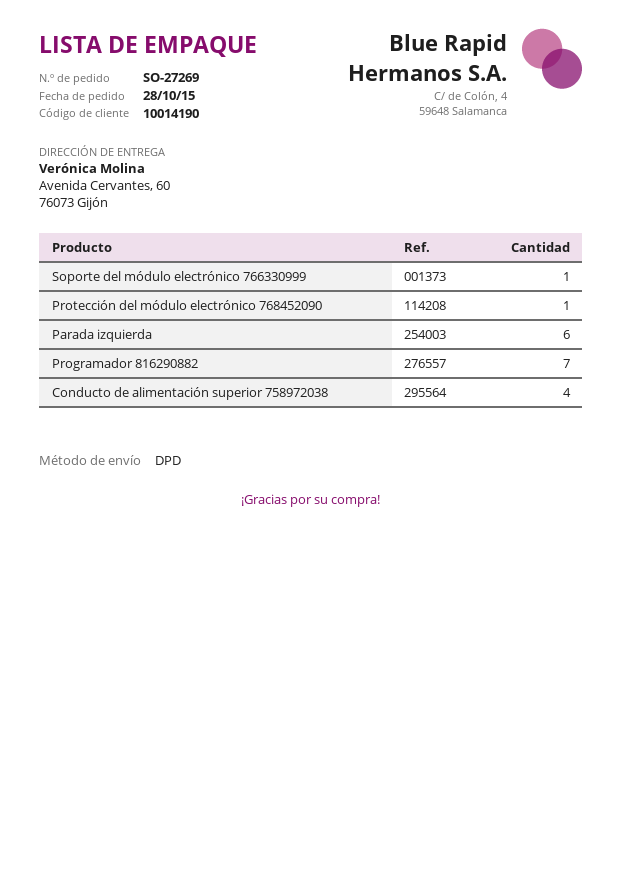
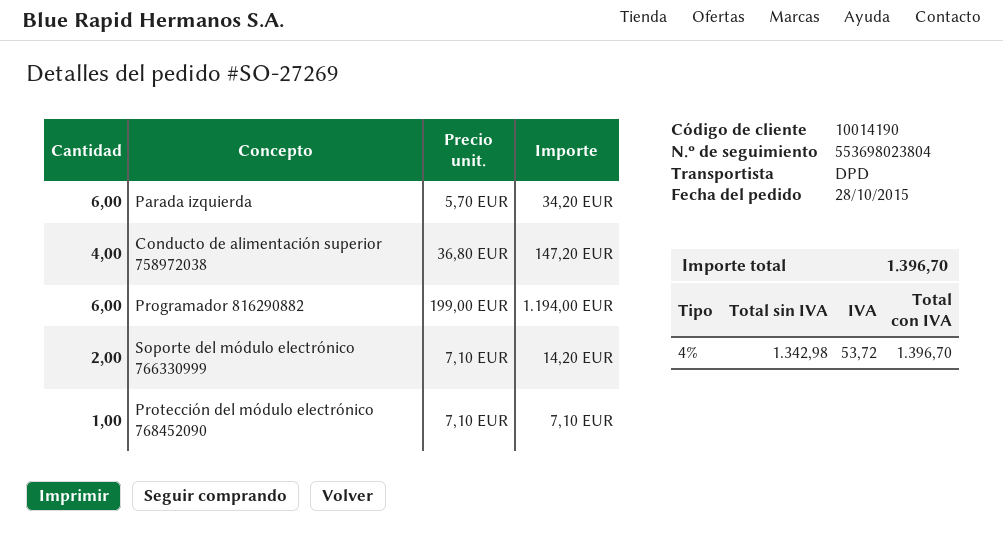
Soporte del módulo electrónico 766330999: 1 -> 2
Programador 816290882: 7 -> 6

